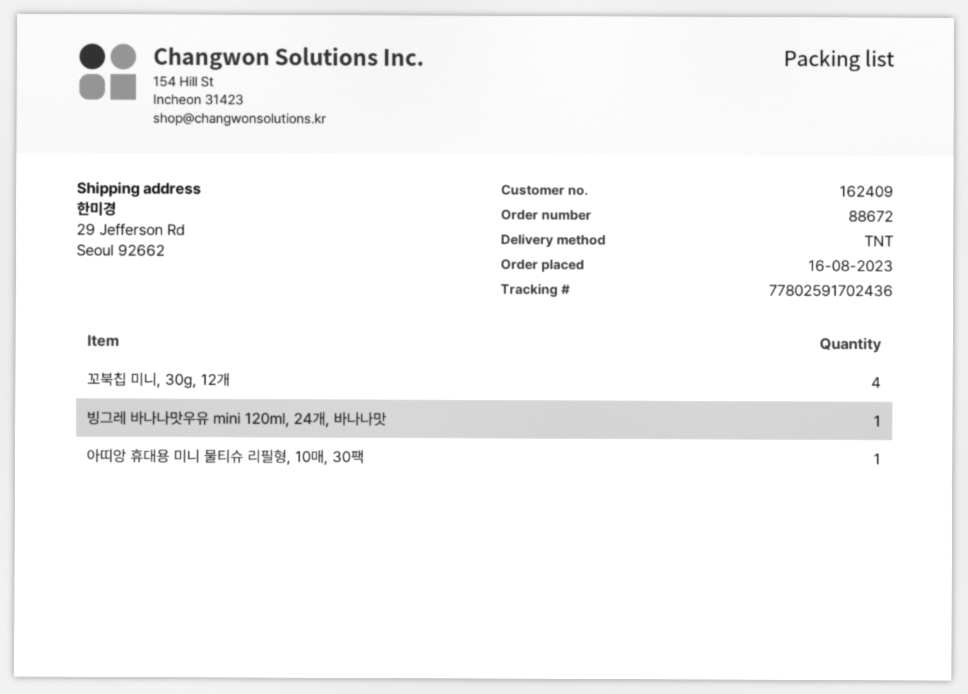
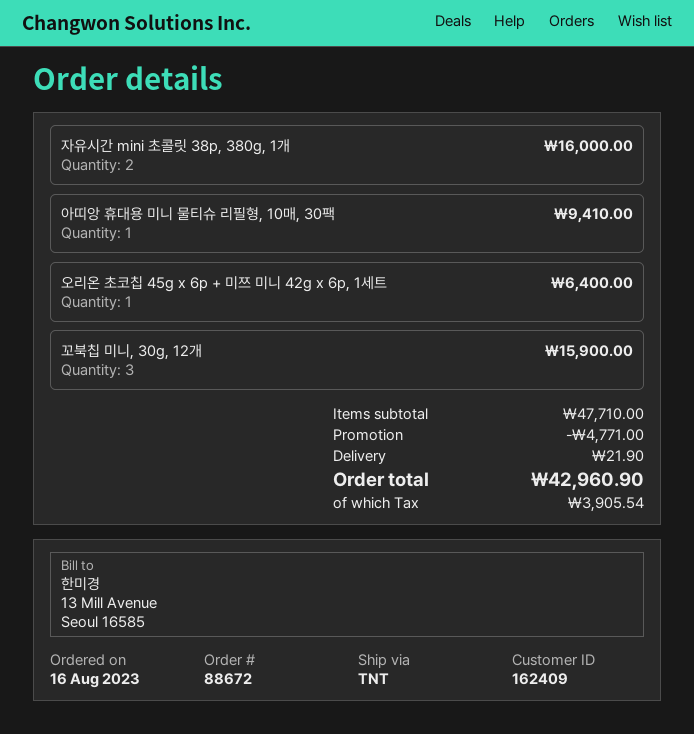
꼬북칩 미니, 30g, 12개: 4 -> 3
빙그레 바나나맛우유 mini 120ml, 24개, 바나나맛: 1 -> none
자유시간 mini 초콜릿 38p, 380g, 1개: none -> 2
오리온 초코칩 45g x 6p + 미쯔 미니 42g x 6p, 1세트: none -> 1

